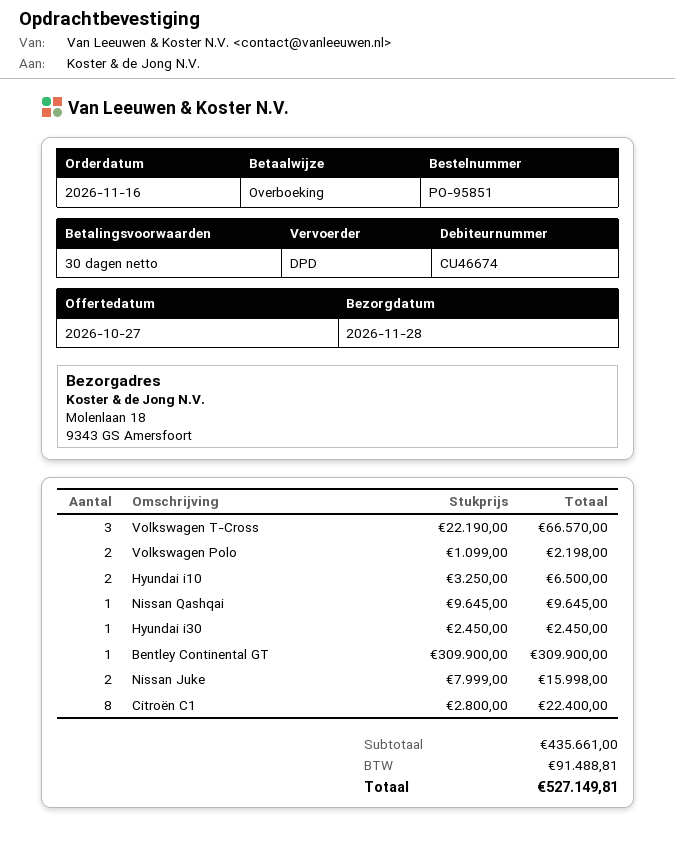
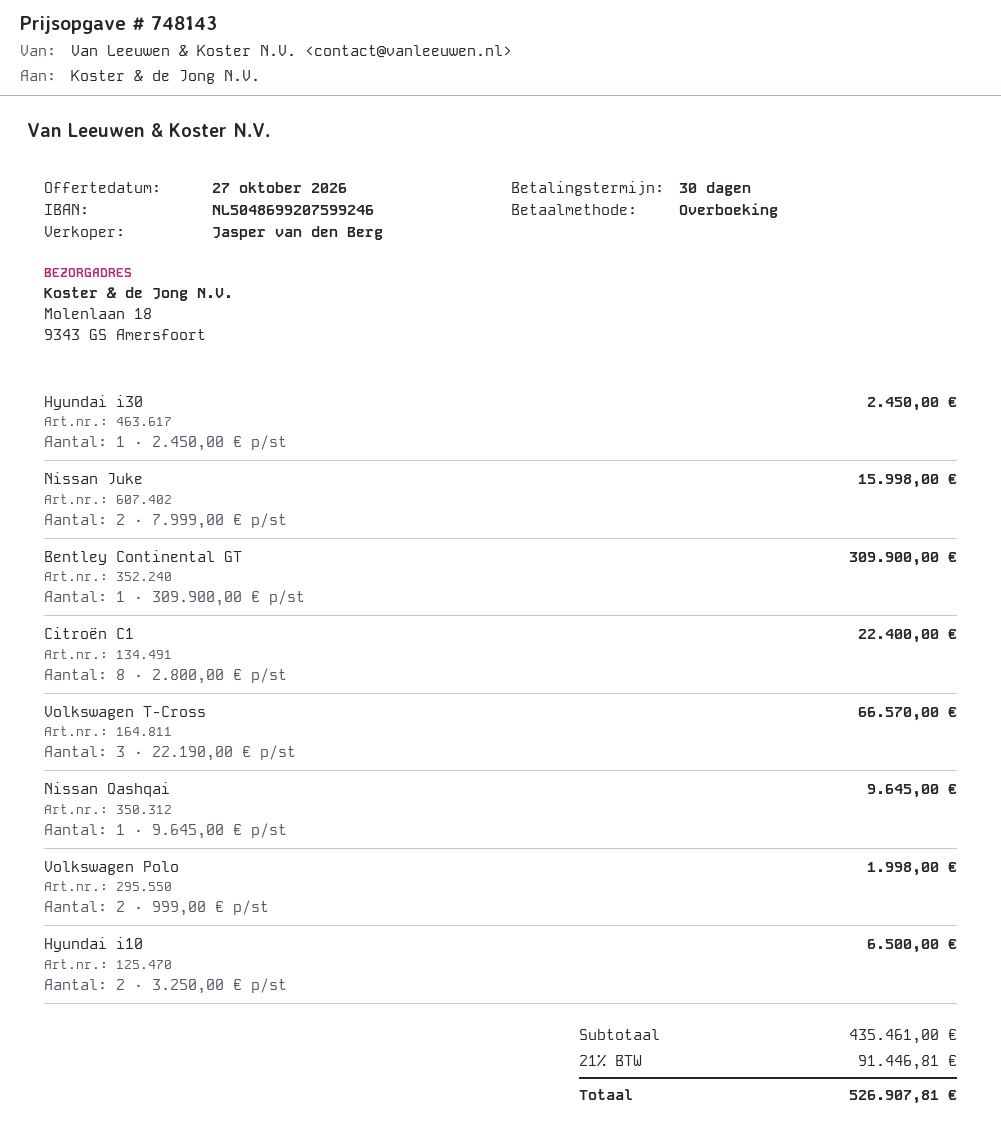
Volkswagen Polo: 2 x 1099.00 = 2198.00 -> 2 x 999.00 = 1998.00
subtotal: 435661.00 -> 435461.00
tax: 91488.81 -> 91446.81
total: 527149.81 -> 526907.81

